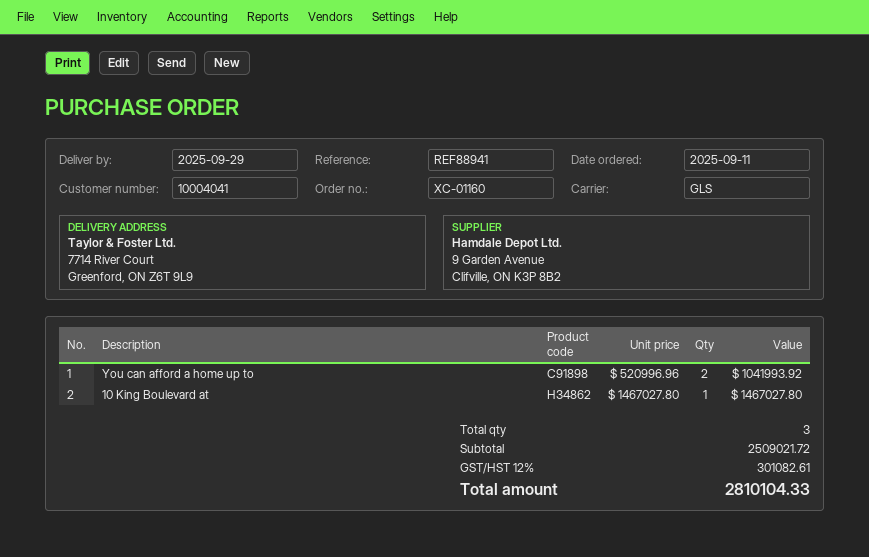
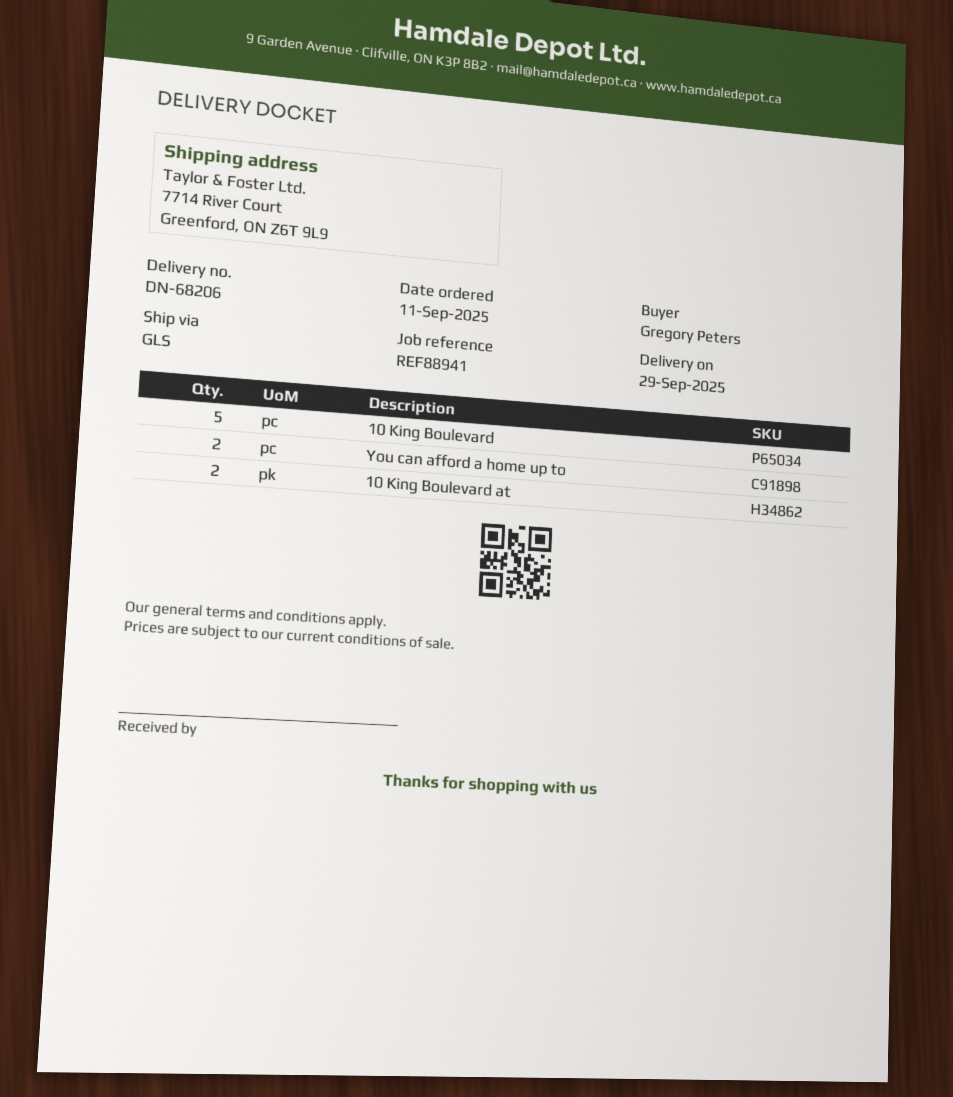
10 King Boulevard at: 1 -> 2
10 King Boulevard: none -> 5

